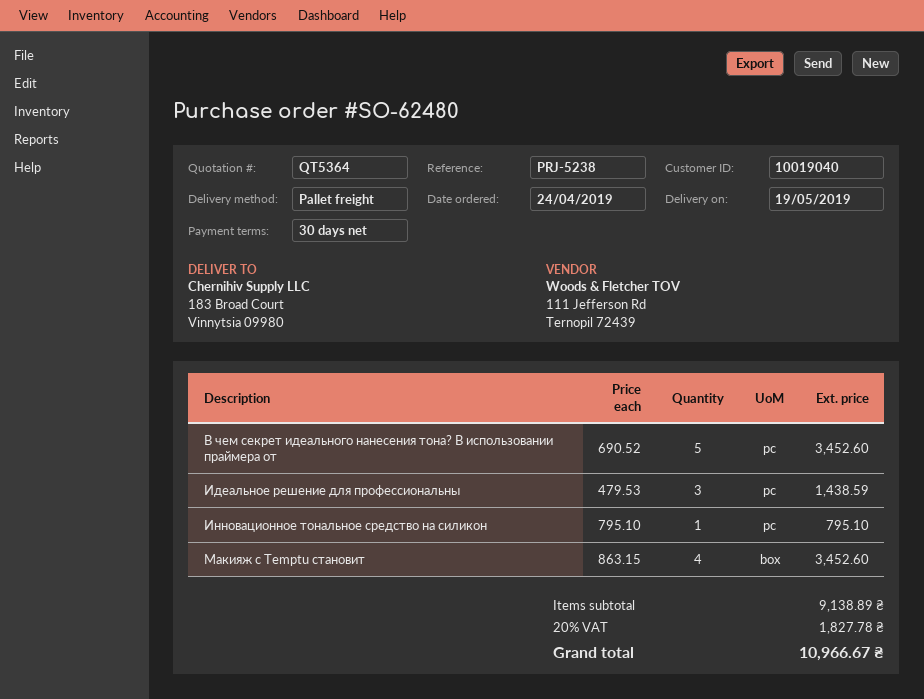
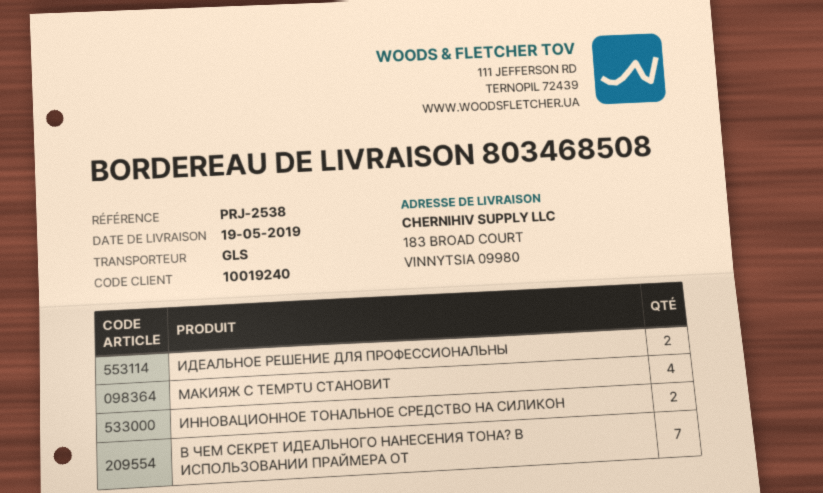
customer number: 10019040 -> 10019240
reference: PRJ-5238 -> PRJ-2538
shipping method: pallet freight -> GLS
В чем секрет идеального нанесения тона? В использовании праймера от: 5 -> 7
Идеальное решение для профессиональны: 3 -> 2
Инновационное тональное средство на силикон: 1 -> 2

